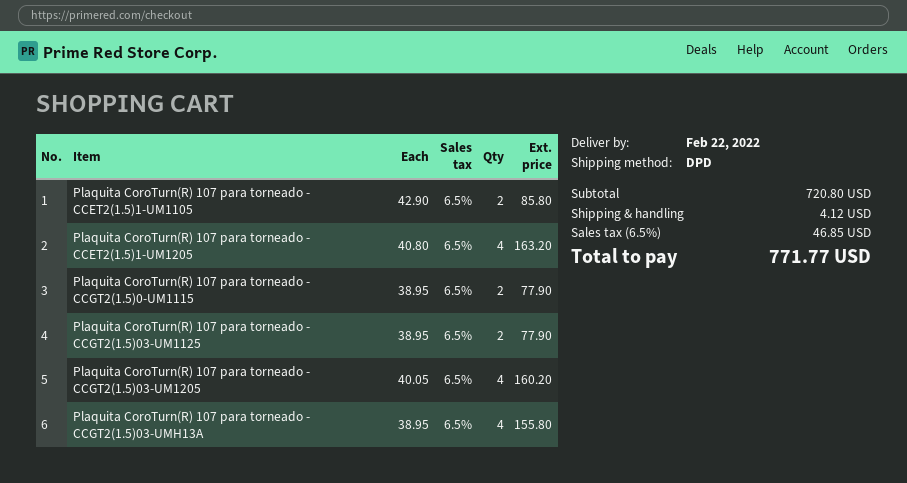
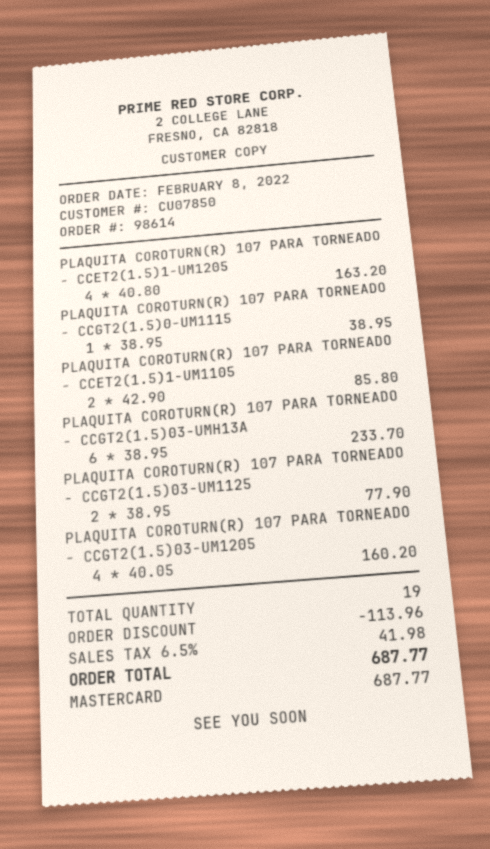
Plaquita CoroTurn(R) 107 para torneado - CCGT2(1.5)0-UM1115: 2 x 38.95 = 77.90 -> 1 x 38.95 = 38.95
Plaquita CoroTurn(R) 107 para torneado - CCGT2(1.5)03-UMH13A: 4 x 38.95 = 155.80 -> 6 x 38.95 = 233.70
discount: none -> 113.96
shipping: 4.12 -> none
tax: 6.5% = 46.85 -> 6.5% = 41.98
total: 771.77 -> 687.77

